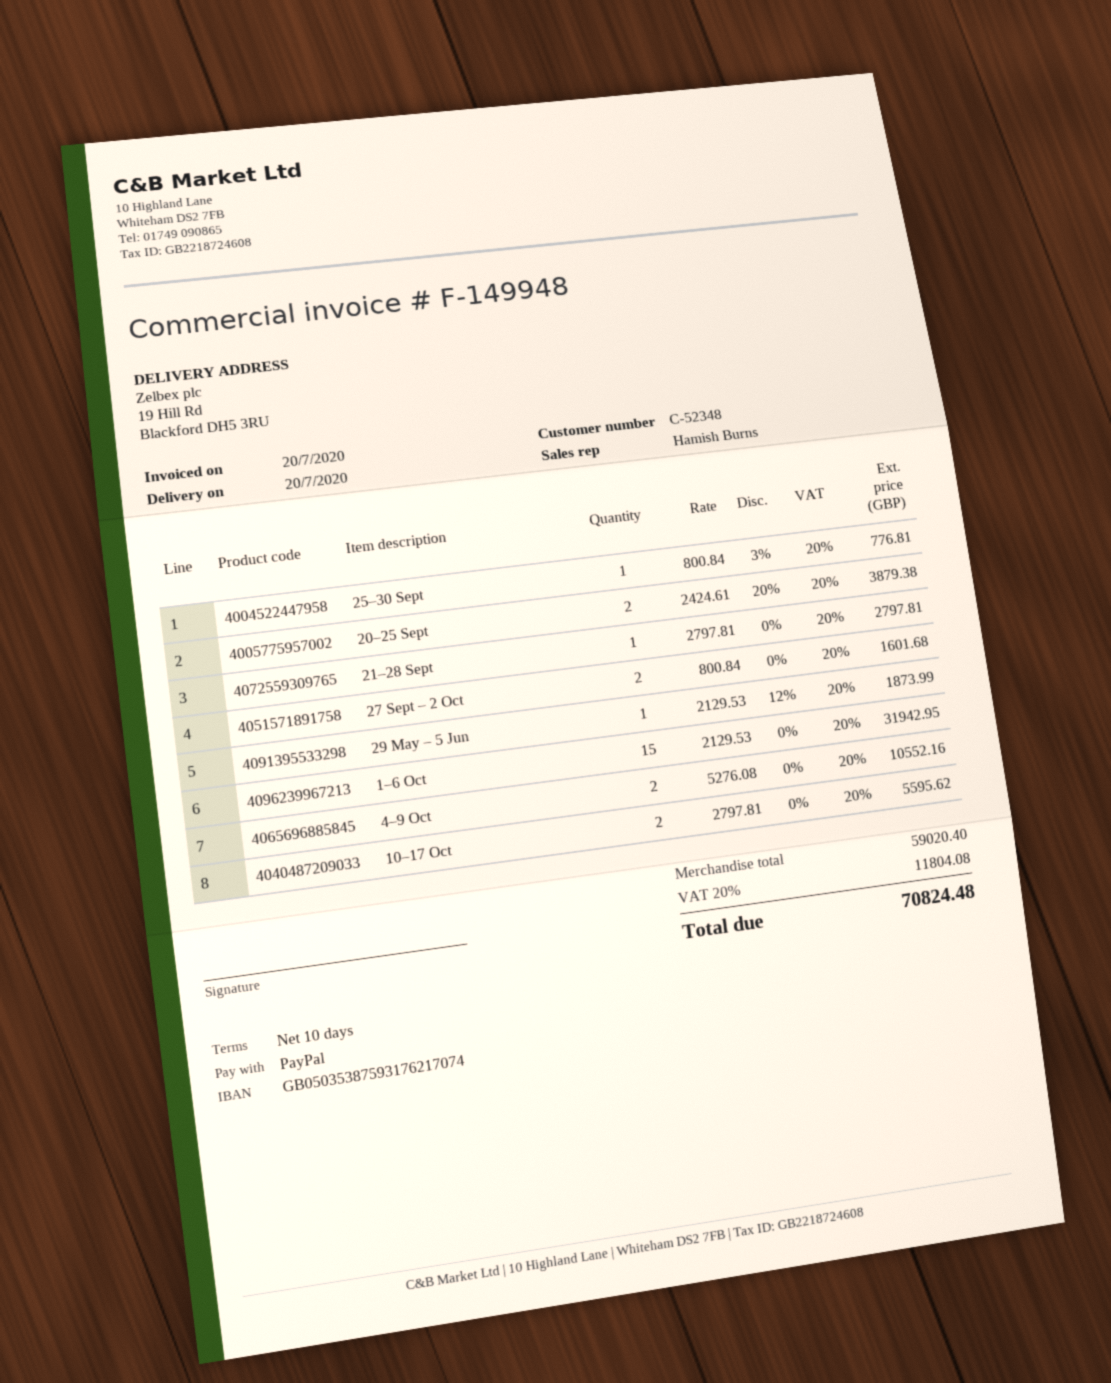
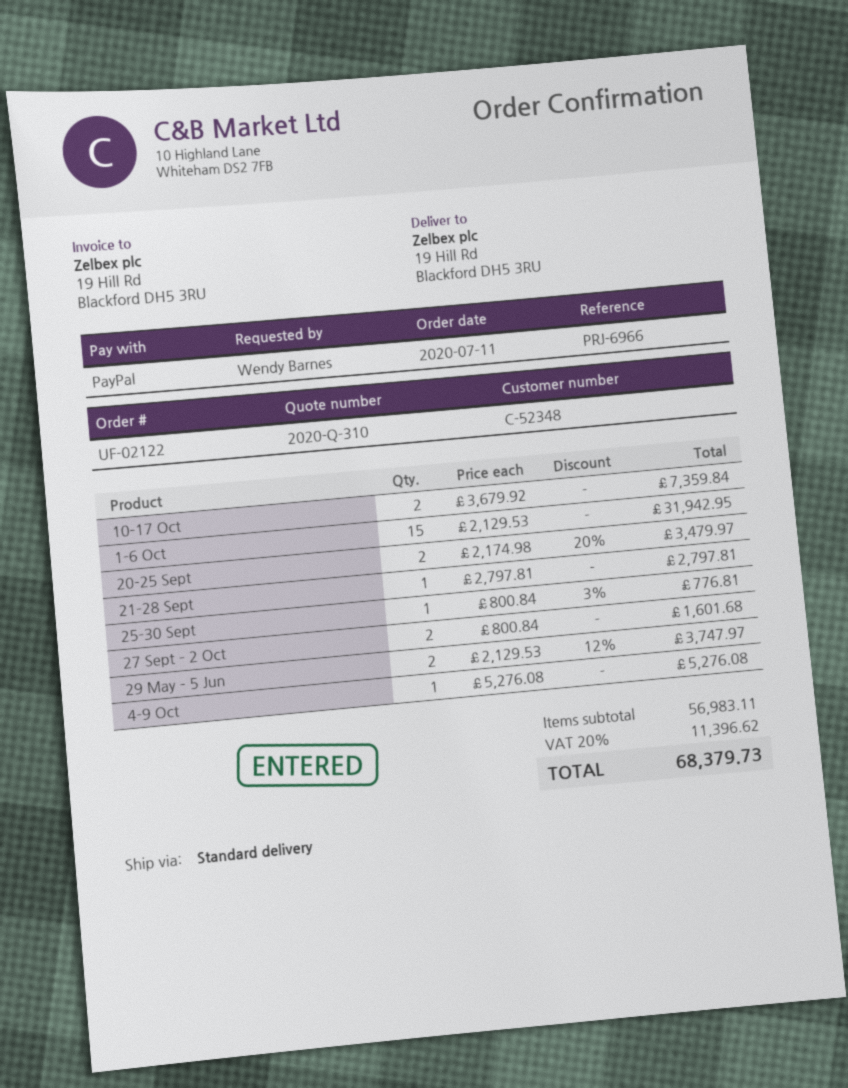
20–25 Sept: 2 x 2424.61 - 20% = 3879.38 -> 2 x 2174.98 - 20% = 3479.97
29 May – 5 Jun: 1 x 2129.53 - 12% = 1873.99 -> 2 x 2129.53 - 12% = 3747.97
4–9 Oct: 2 x 5276.08 = 10552.16 -> 1 x 5276.08 = 5276.08
10–17 Oct: 2 x 2797.81 = 5595.62 -> 2 x 3679.92 = 7359.84
subtotal: 59020.40 -> 56983.11
tax: 20% = 11804.08 -> 20% = 11396.62
total: 70824.48 -> 68379.73

